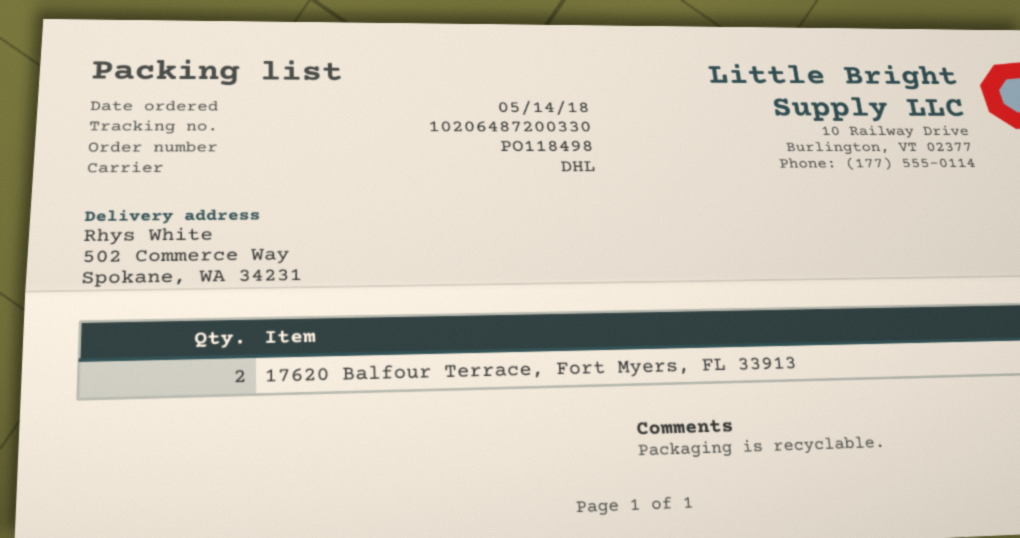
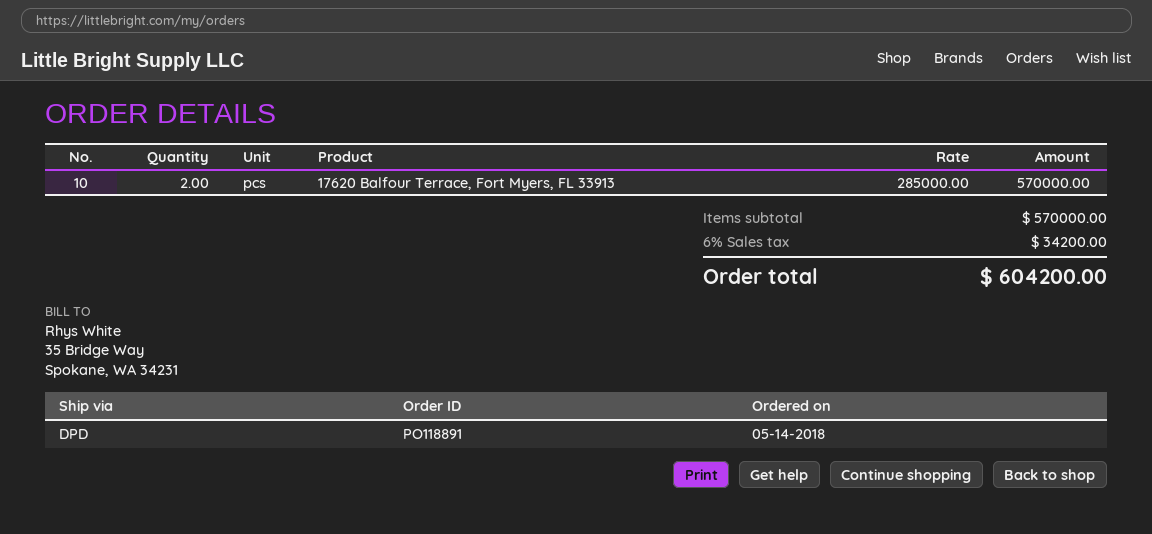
order number: PO118498 -> PO118891
shipping method: DHL -> DPD

